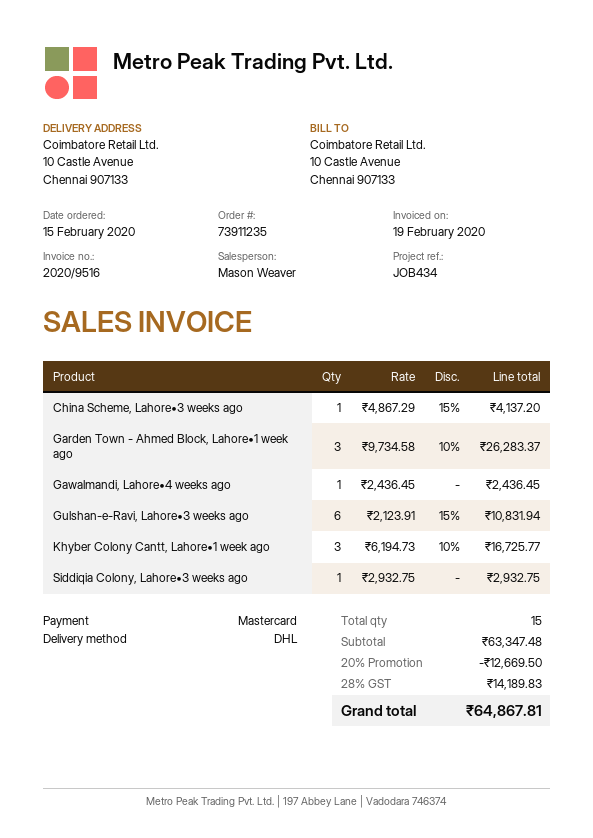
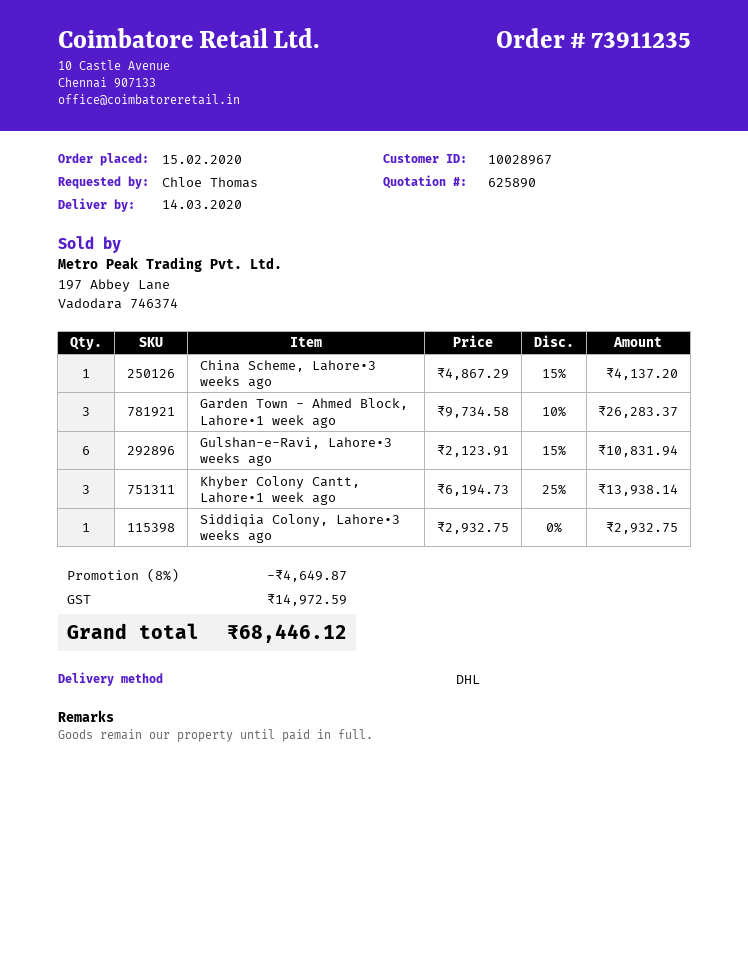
Gawalmandi, Lahore•4 weeks ago: 1 x 2436.45 = 2436.45 -> none
Khyber Colony Cantt, Lahore•1 week ago: 3 x 6194.73 - 10% = 16725.77 -> 3 x 6194.73 - 25% = 13938.14
discount: 20% = 12669.50 -> 8% = 4649.87
tax: 14189.83 -> 14972.59
total: 64867.81 -> 68446.12

